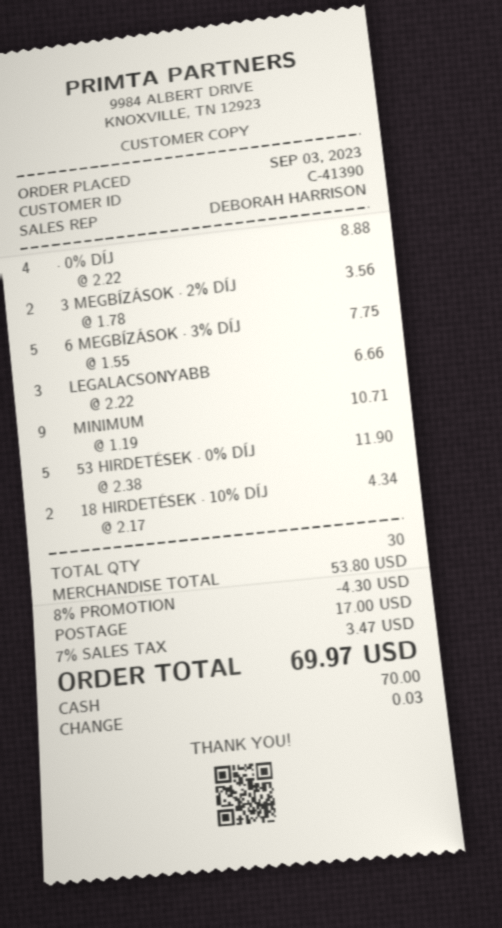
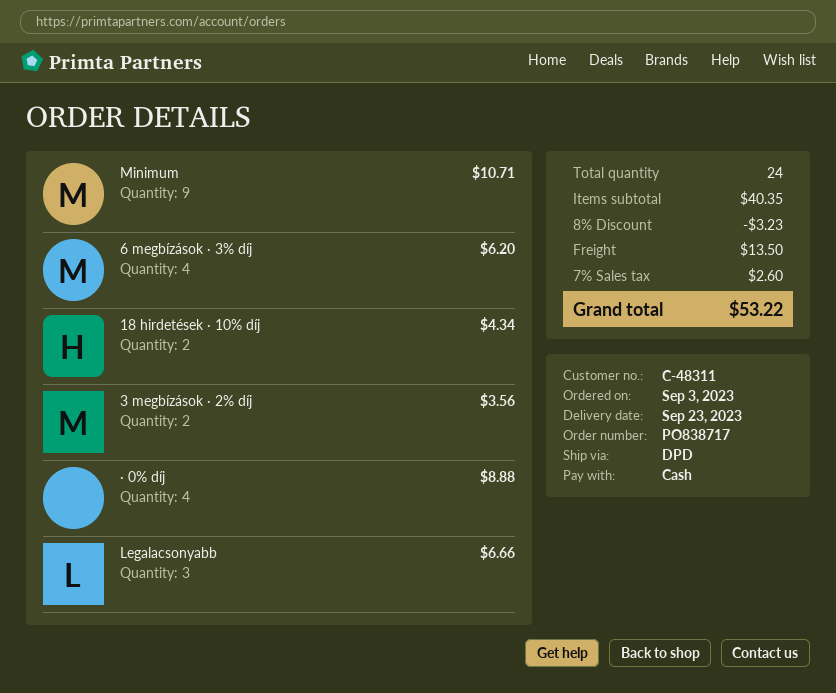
customer number: C-41390 -> C-48311
6 MEGBÍZÁSOK · 3% DÍJ: 5 for 7.75 -> 4 for 6.20
53 HIRDETÉSEK · 0% DÍJ: 5 for 11.90 -> none
total quantity: 30 -> 24
subtotal: 53.80 -> 40.35
discount: 8% = 4.30 -> 8% = 3.23
shipping: 17.00 -> 13.50
tax: 7% = 3.47 -> 7% = 2.60
total: 69.97 -> 53.22

